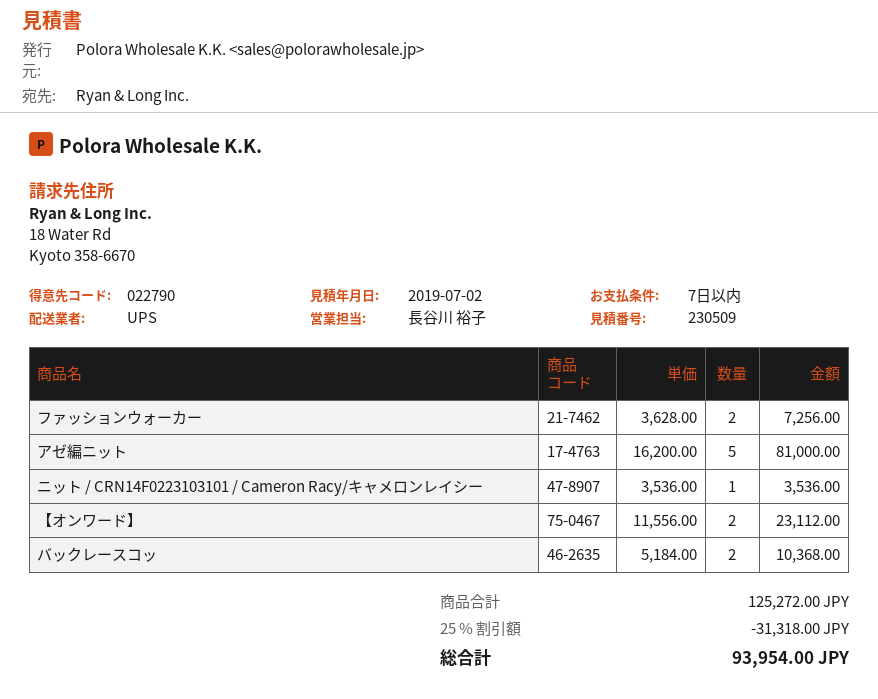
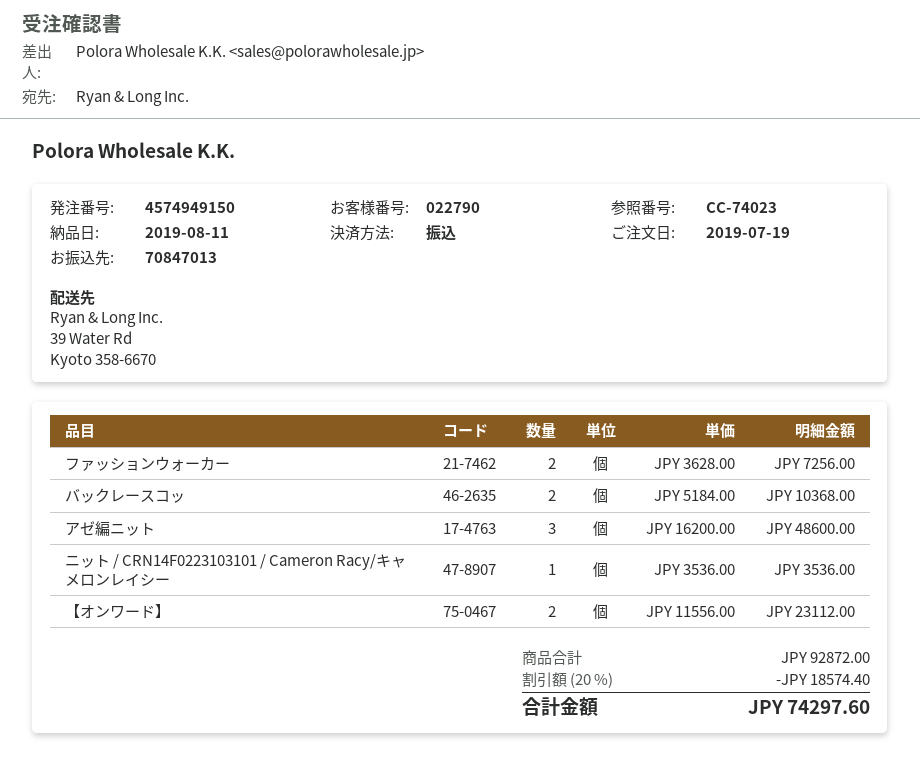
アゼ編ニット: 5 x 16200.00 = 81000.00 -> 3 x 16200.00 = 48600.00
subtotal: 125272.00 -> 92872.00
discount: 25% = 31318.00 -> 20% = 18574.40
total: 93954.00 -> 74297.60

